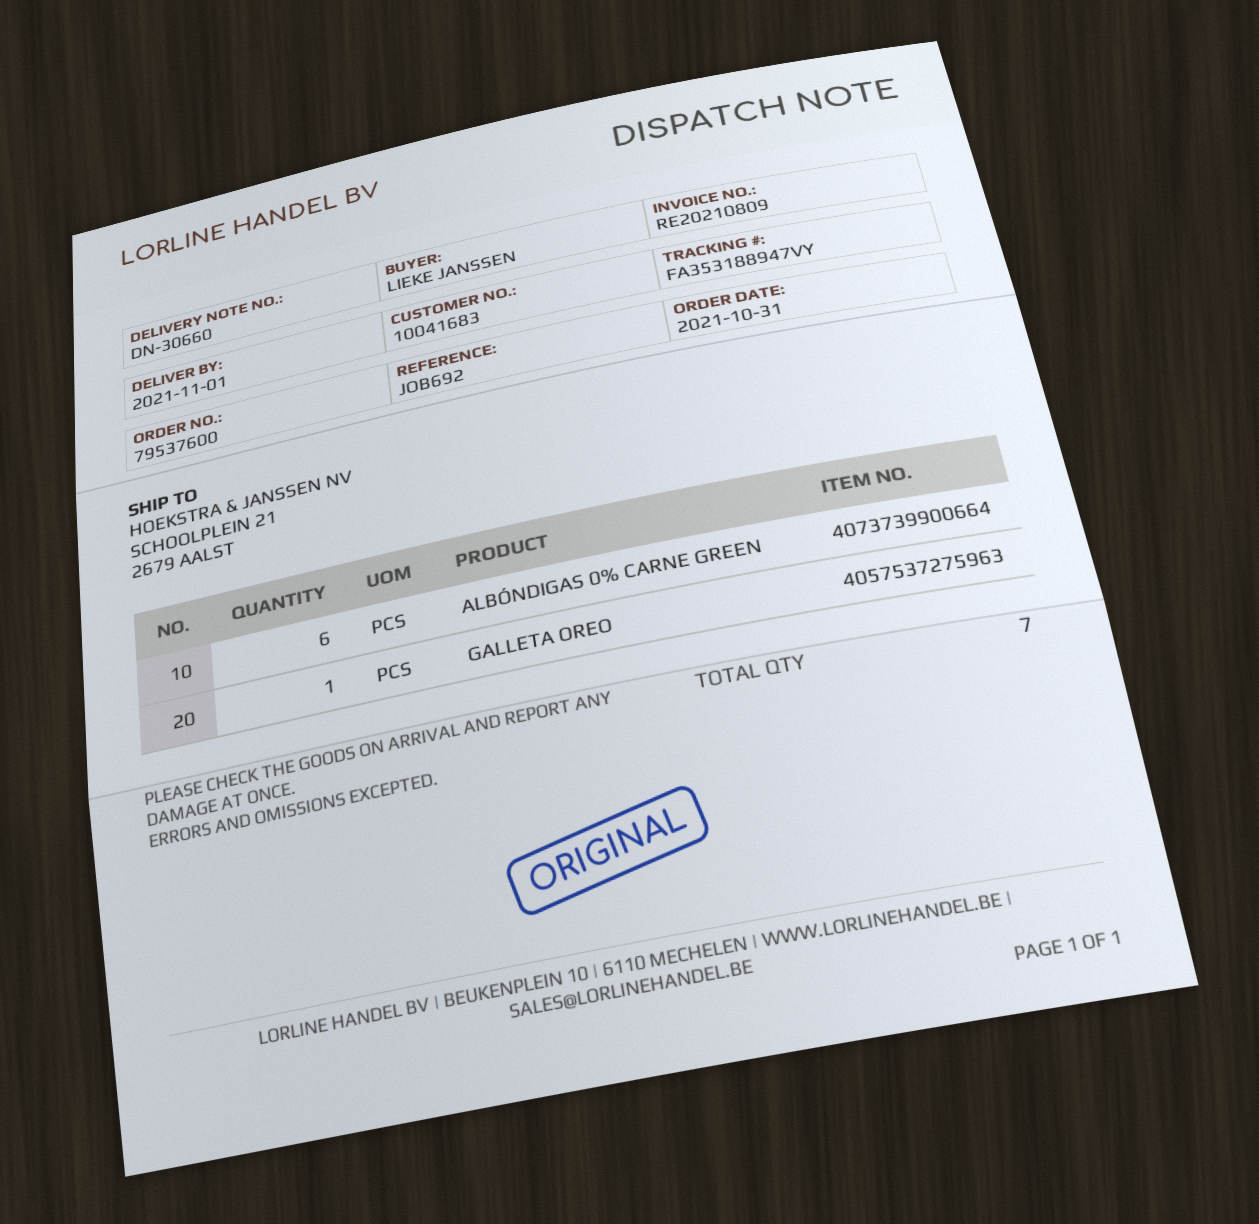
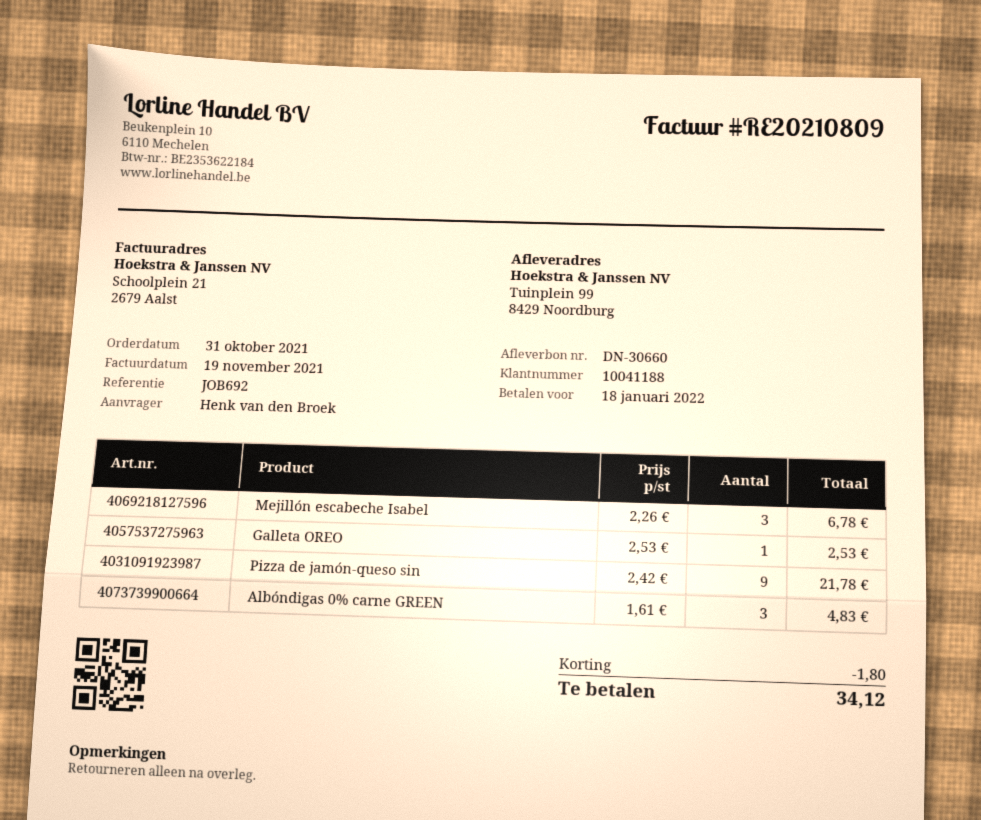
customer number: 10041683 -> 10041188
ordered by: LIEKE JANSSEN -> Henk van den Broek
ship to: SCHOOLPLEIN 21, 2679 AALST -> Tuinplein 99, 8429 Noordburg
ALBÓNDIGAS 0% CARNE GREEN: 6 -> 3
Mejillón escabeche Isabel: none -> 3
Pizza de jamón-queso sin: none -> 9

